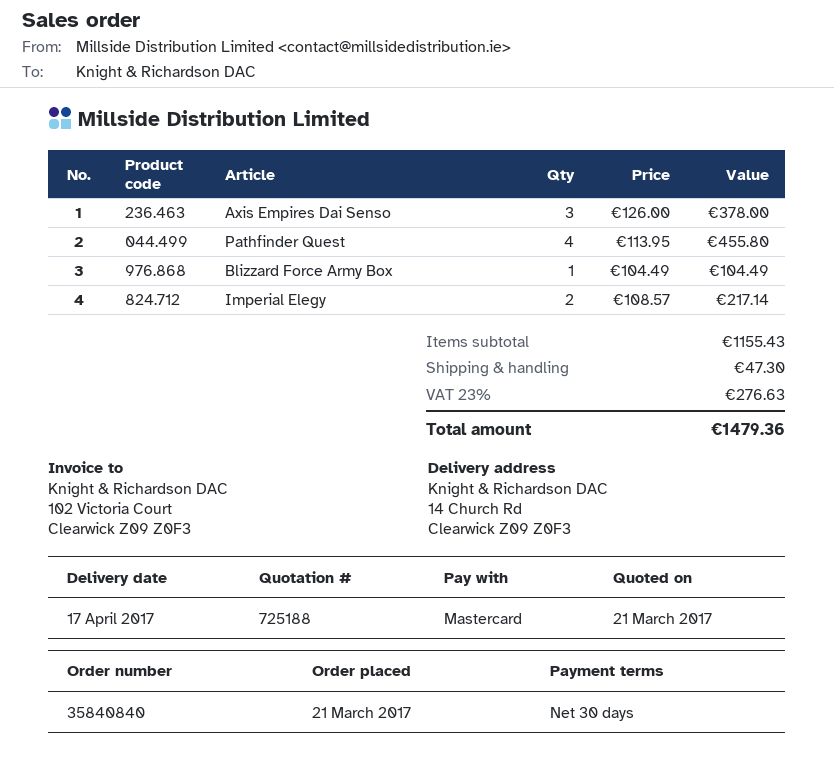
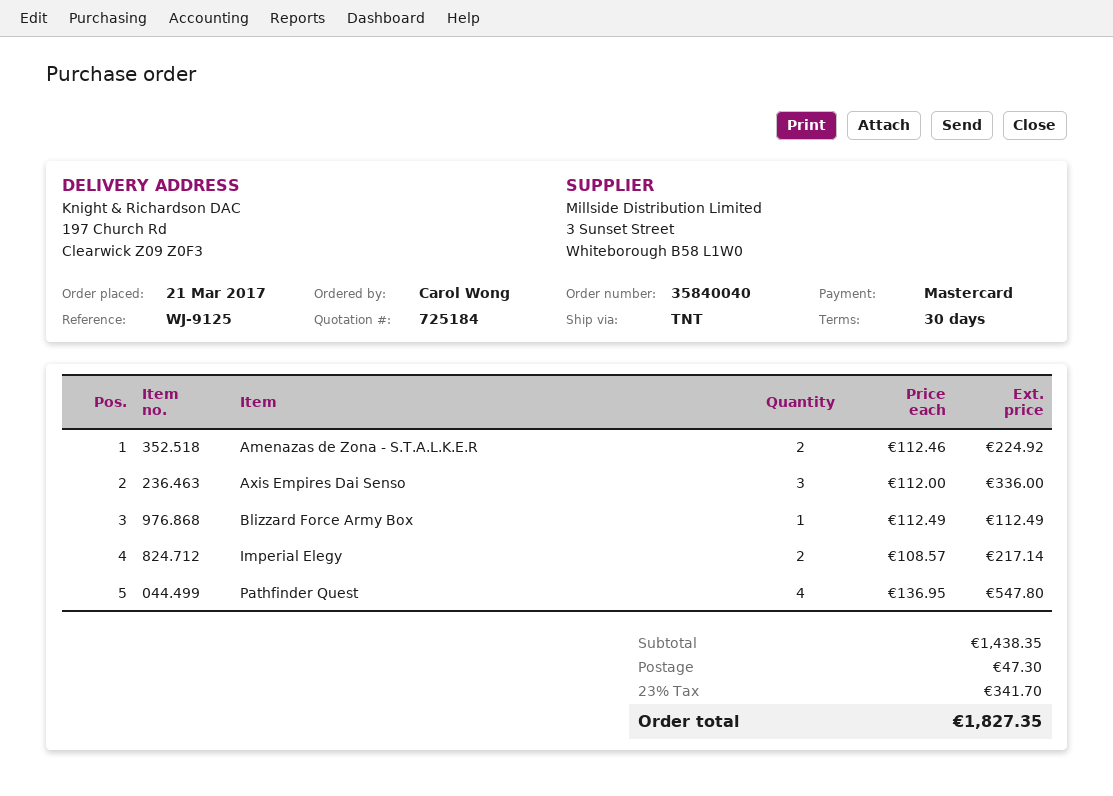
quote number: 725188 -> 725184
order number: 35840840 -> 35840040
ship to: 14 Church Rd, Clearwick Z09 Z0F3 -> 197 Church Rd, Clearwick Z09 Z0F3
Axis Empires Dai Senso: 3 x 126.00 = 378.00 -> 3 x 112.00 = 336.00
Pathfinder Quest: 4 x 113.95 = 455.80 -> 4 x 136.95 = 547.80
Blizzard Force Army Box: 1 x 104.49 = 104.49 -> 1 x 112.49 = 112.49
Amenazas de Zona - S.T.A.L.K.E.R: none -> 2 x 112.46 = 224.92
subtotal: 1155.43 -> 1438.35
tax: 23% = 276.63 -> 23% = 341.70
total: 1479.36 -> 1827.35

